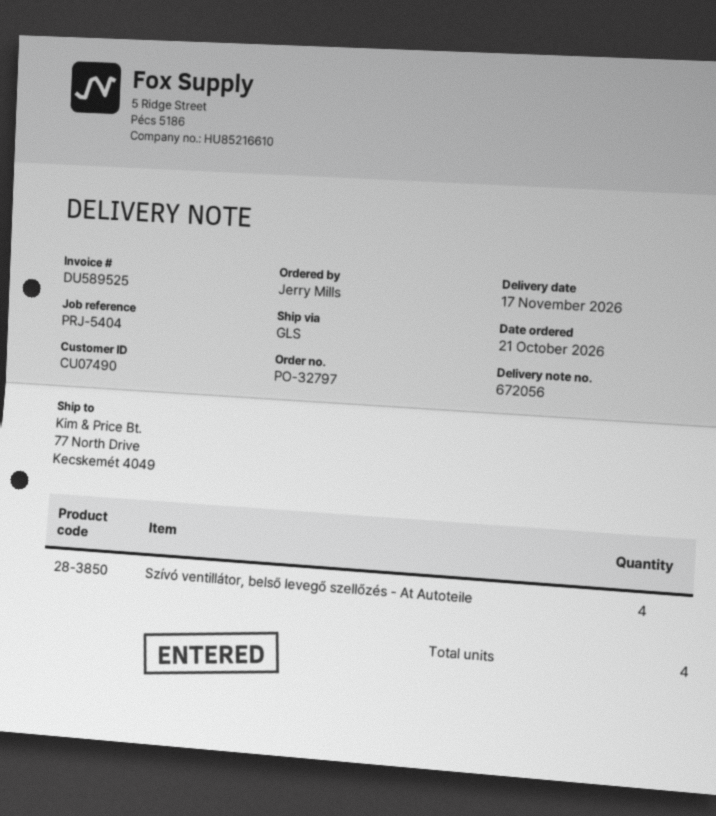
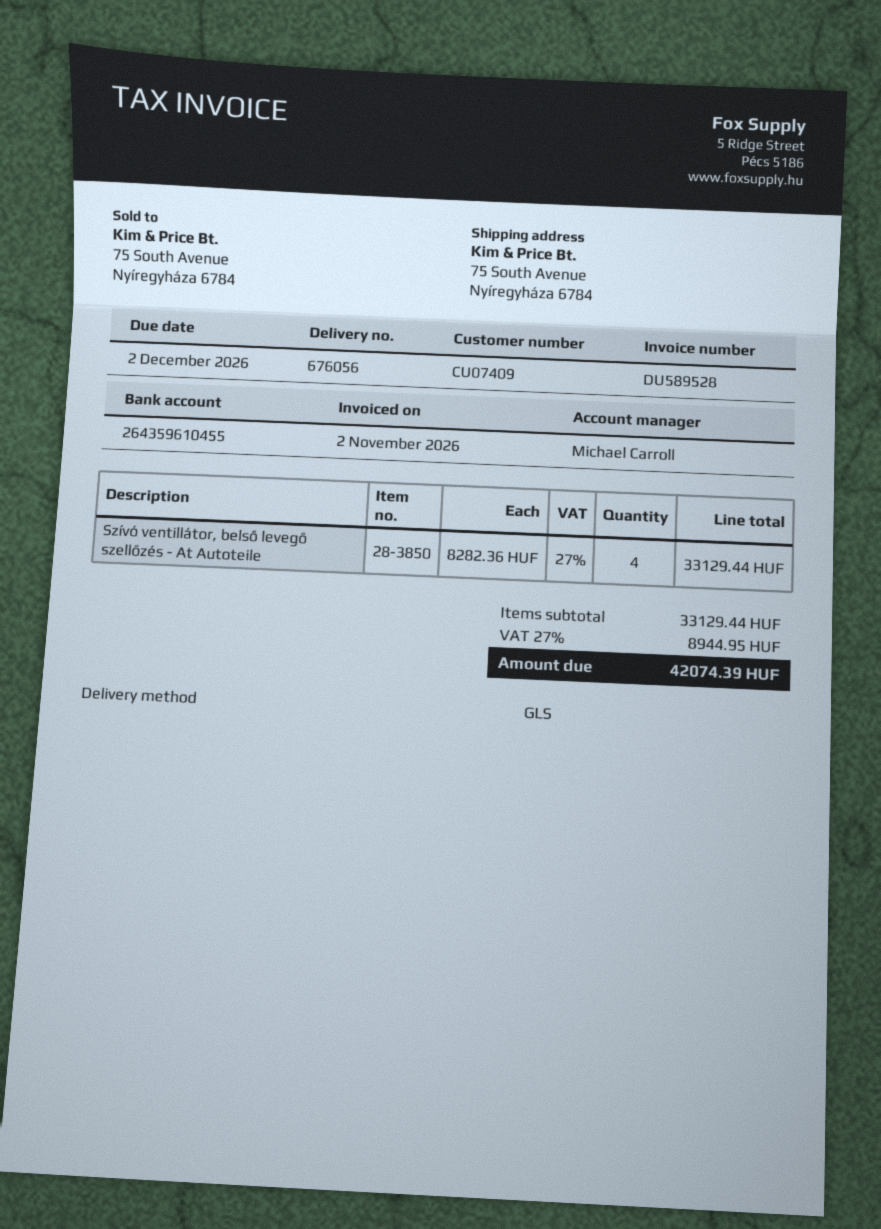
delivery note number: 672056 -> 676056
invoice number: DU589525 -> DU589528
customer number: CU07490 -> CU07409
ship to: 77 North Drive, Kecskemét 4049 -> 75 South Avenue, Nyíregyháza 6784

